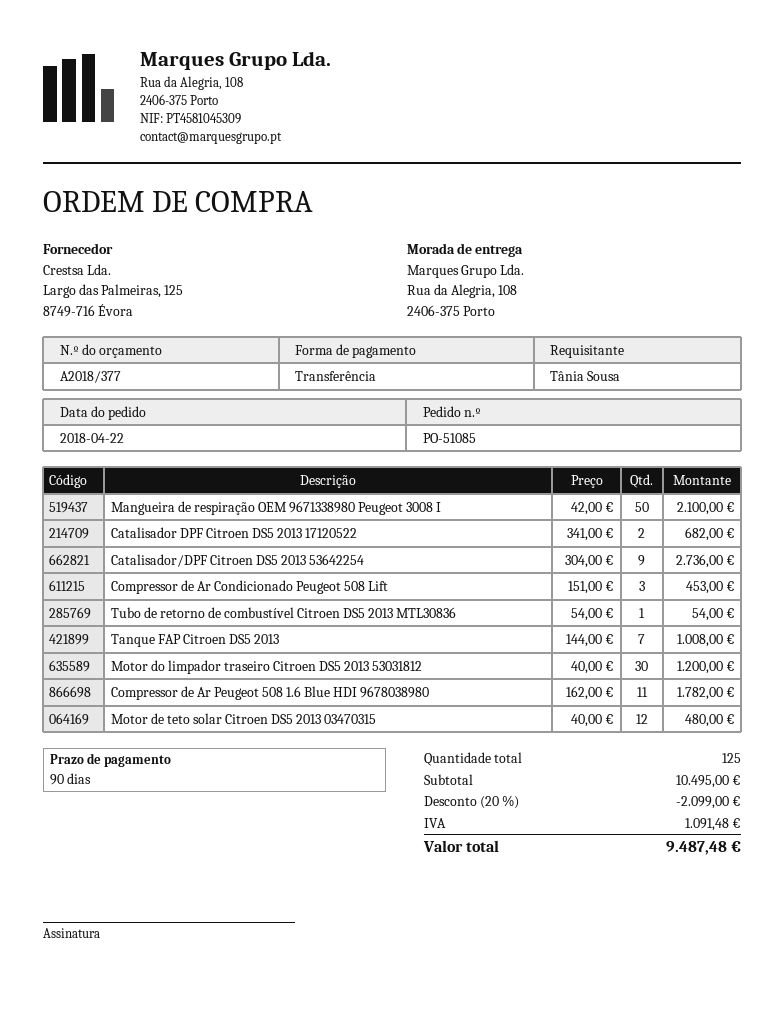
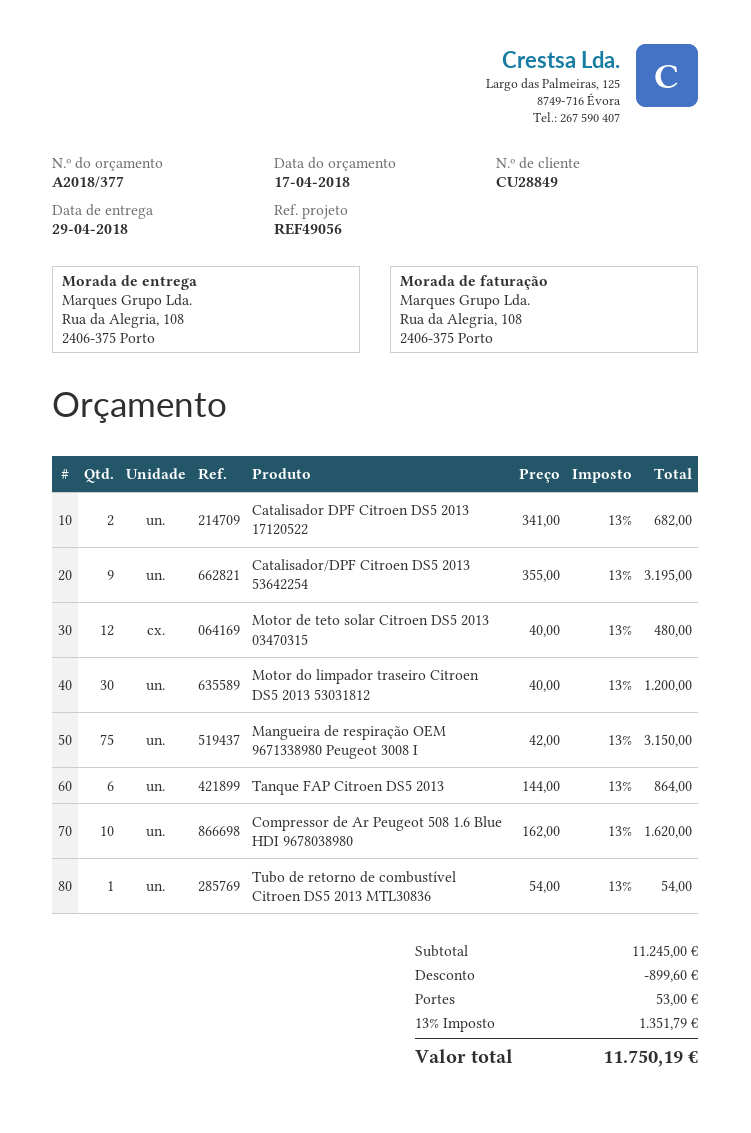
Mangueira de respiração OEM 9671338980 Peugeot 3008 I: 50 x 42.00 = 2100.00 -> 75 x 42.00 = 3150.00
Catalisador/DPF Citroen DS5 2013 53642254: 9 x 304.00 = 2736.00 -> 9 x 355.00 = 3195.00
Compressor de Ar Condicionado Peugeot 508 Lift: 3 x 151.00 = 453.00 -> none
Tanque FAP Citroen DS5 2013: 7 x 144.00 = 1008.00 -> 6 x 144.00 = 864.00
Compressor de Ar Peugeot 508 1.6 Blue HDI 9678038980: 11 x 162.00 = 1782.00 -> 10 x 162.00 = 1620.00
subtotal: 10495.00 -> 11245.00
discount: 2099.00 -> 899.60
shipping: none -> 53.00
tax: 1091.48 -> 1351.79
total: 9487.48 -> 11750.19

